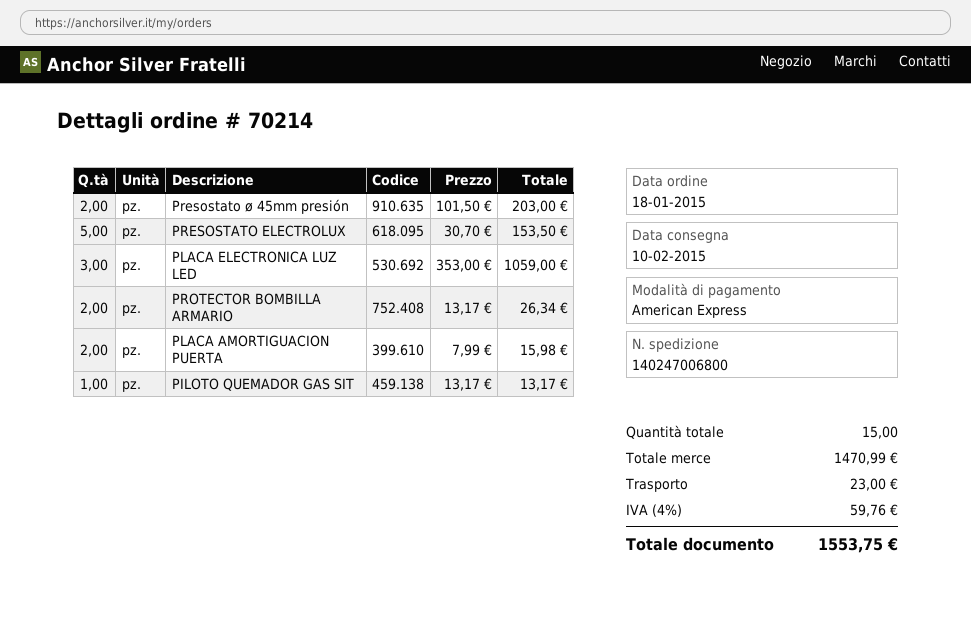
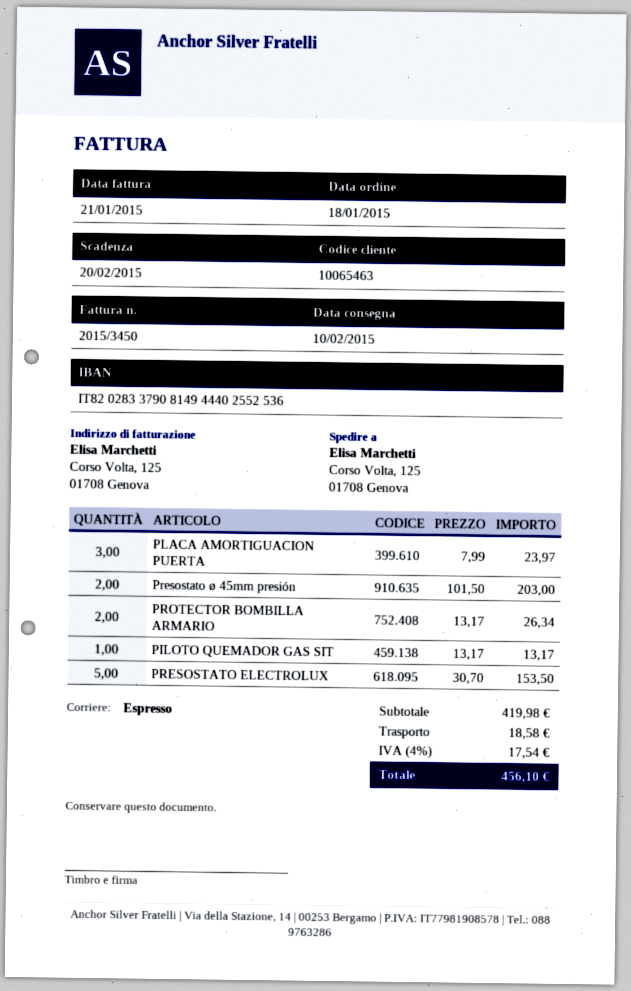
PLACA ELECTRONICA LUZ LED: 3 x 353.00 = 1059.00 -> none
PLACA AMORTIGUACION PUERTA: 2 x 7.99 = 15.98 -> 3 x 7.99 = 23.97
subtotal: 1470.99 -> 419.98
shipping: 23.00 -> 18.58
tax: 4% = 59.76 -> 4% = 17.54
total: 1553.75 -> 456.10

